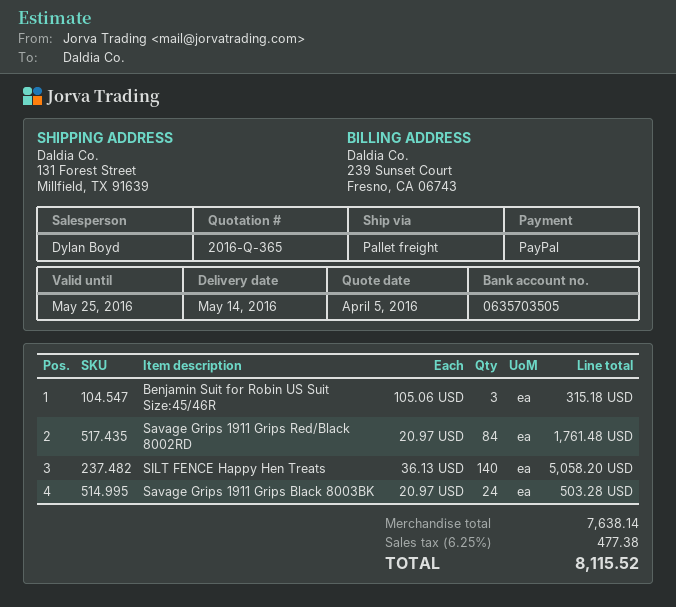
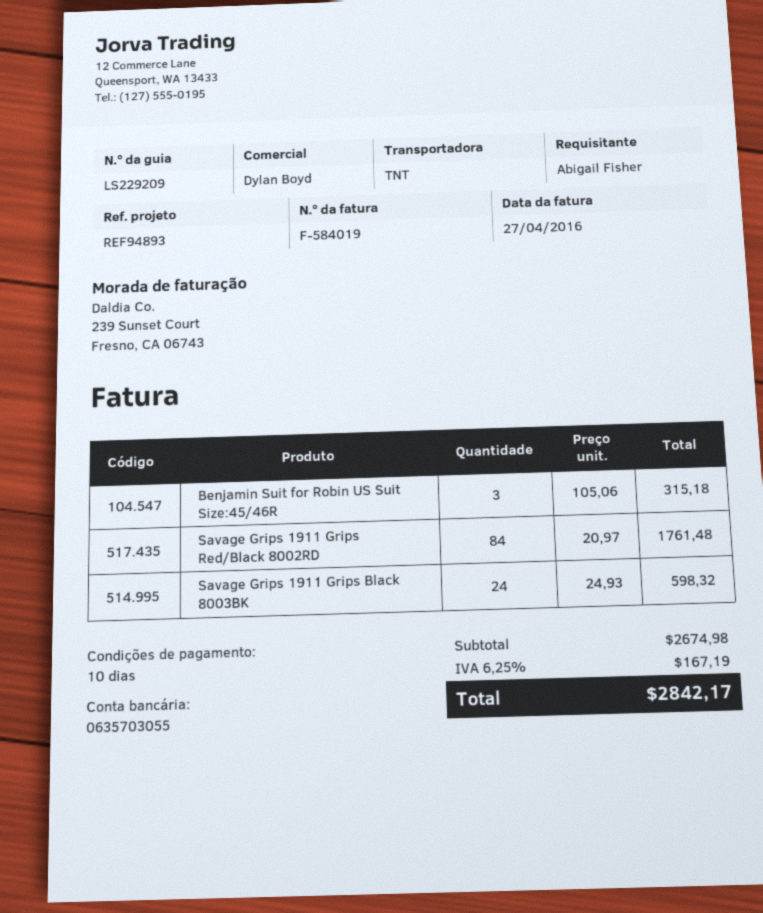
bank account: 0635703505 -> 0635703055
shipping method: pallet freight -> TNT
SILT FENCE Happy Hen Treats: 140 x 36.13 = 5058.20 -> none
Savage Grips 1911 Grips Black 8003BK: 24 x 20.97 = 503.28 -> 24 x 24.93 = 598.32
subtotal: 7638.14 -> 2674.98
tax: 6.25% = 477.38 -> 6.25% = 167.19
total: 8115.52 -> 2842.17

